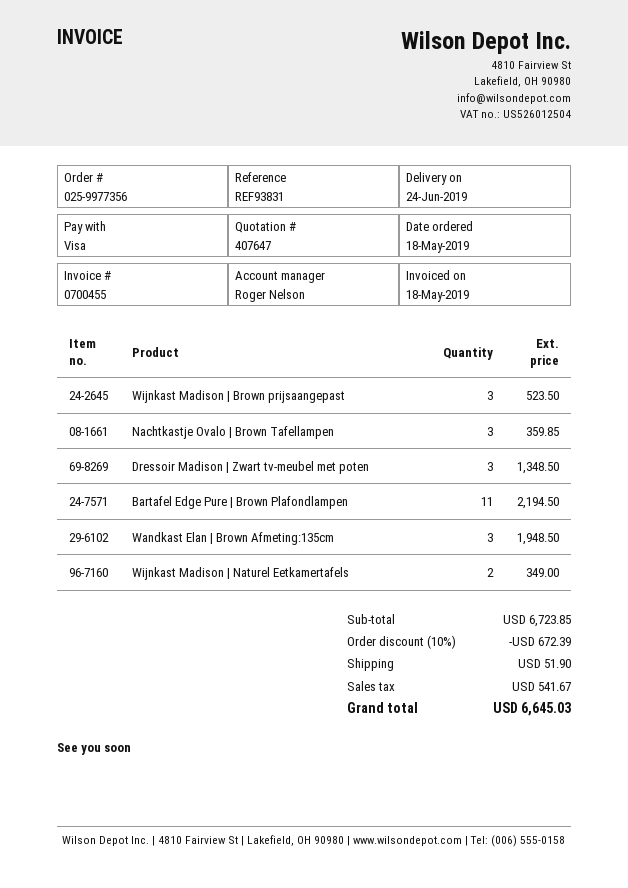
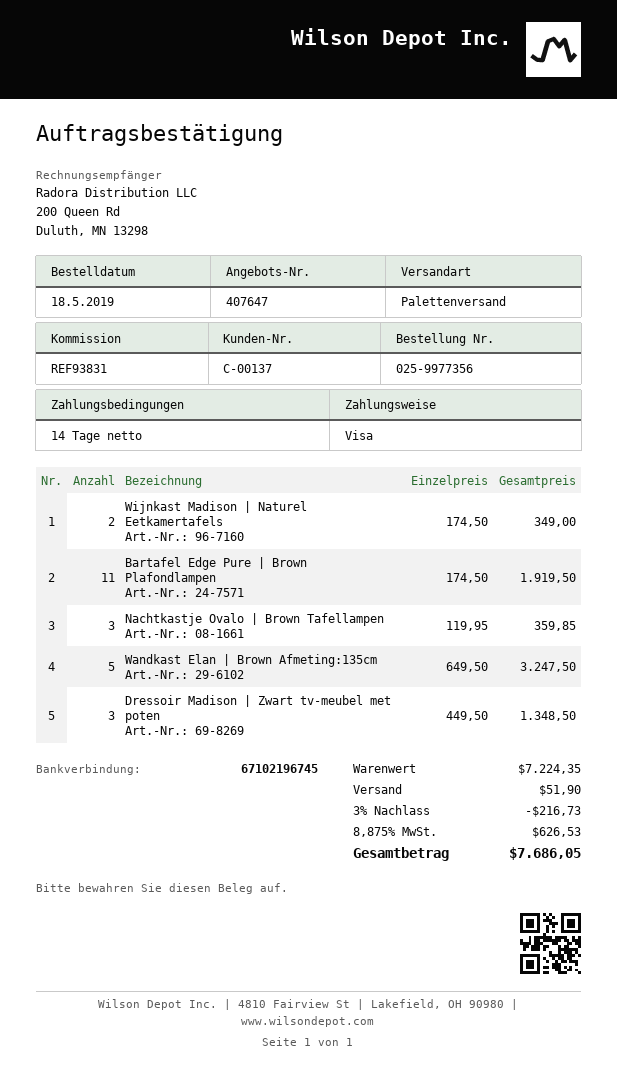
Wijnkast Madison | Brown prijsaangepast: 3 for 523.50 -> none
Bartafel Edge Pure | Brown Plafondlampen: 11 for 2194.50 -> 11 for 1919.50
Wandkast Elan | Brown Afmeting:135cm: 3 for 1948.50 -> 5 for 3247.50
subtotal: 6723.85 -> 7224.35
discount: 10% = 672.39 -> 3% = 216.73
tax: 541.67 -> 626.53
total: 6645.03 -> 7686.05

